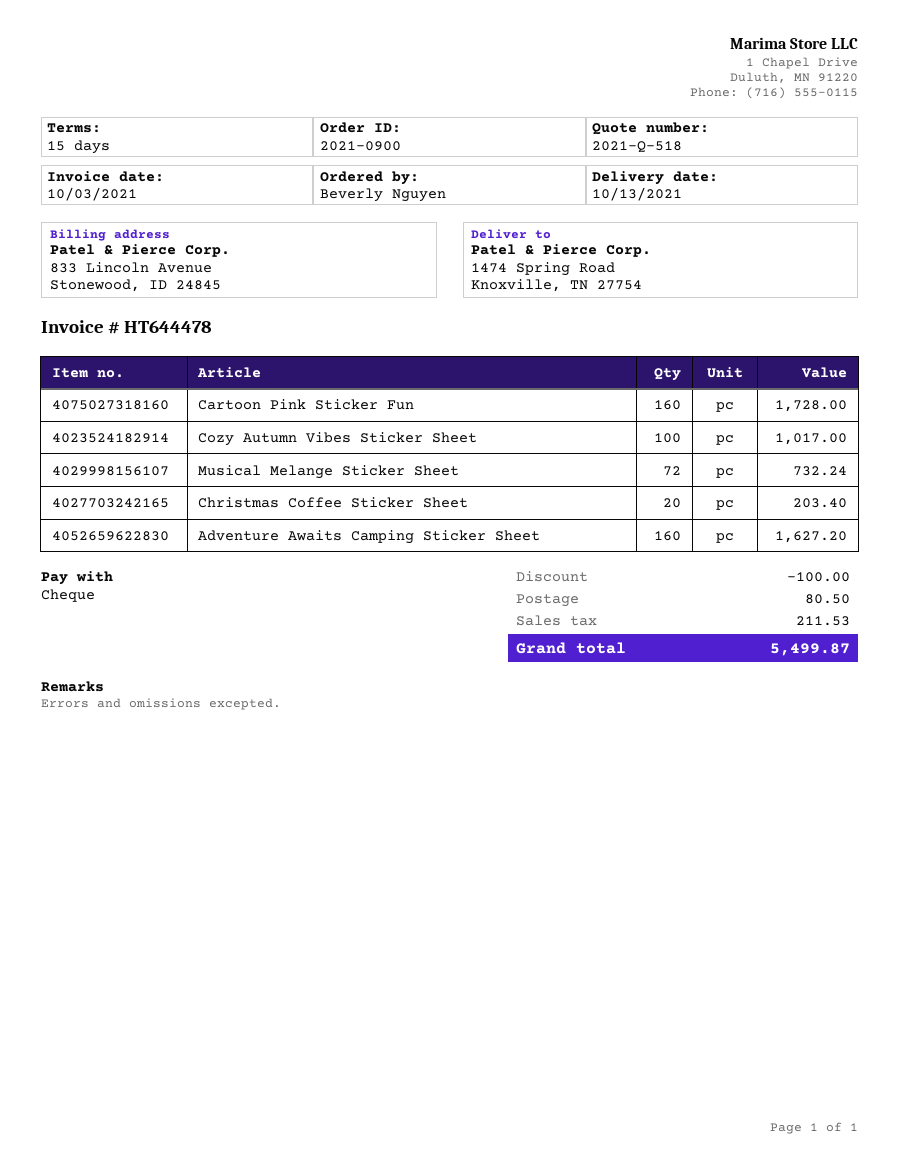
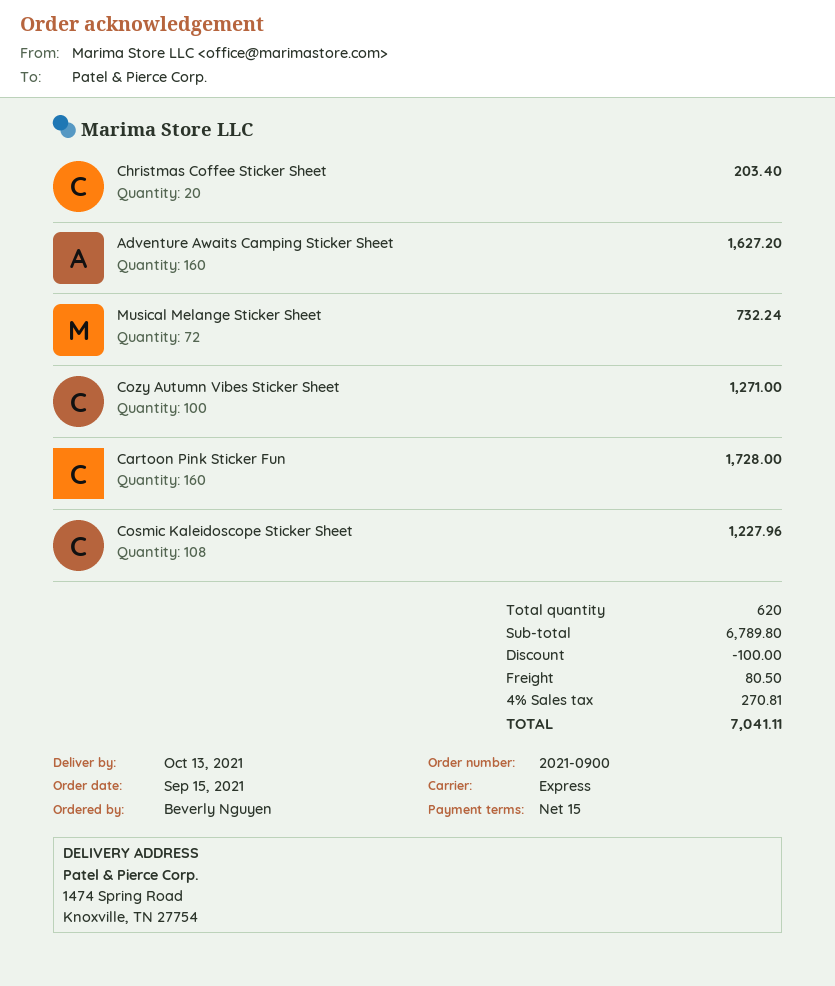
Cozy Autumn Vibes Sticker Sheet: 100 for 1017.00 -> 100 for 1271.00
Cosmic Kaleidoscope Sticker Sheet: none -> 108 for 1227.96
tax: 211.53 -> 270.81
total: 5499.87 -> 7041.11

